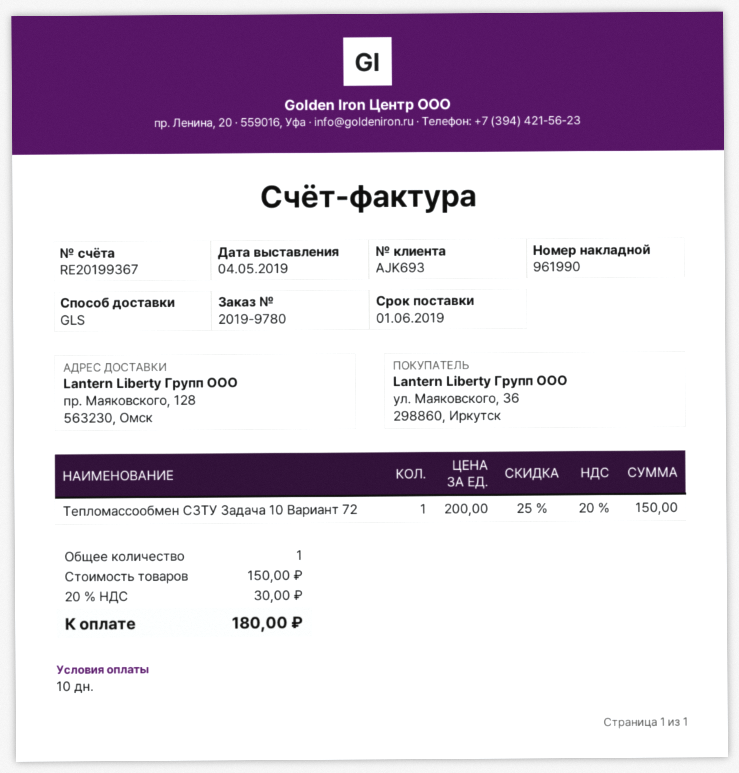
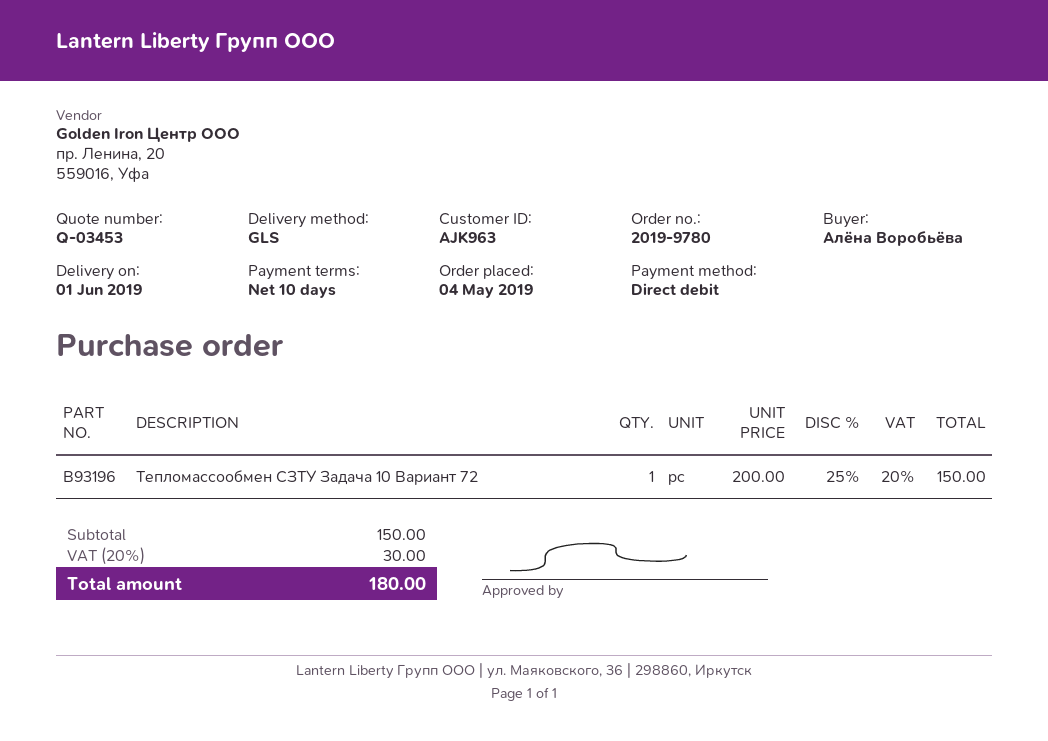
customer number: AJK693 -> AJK963

